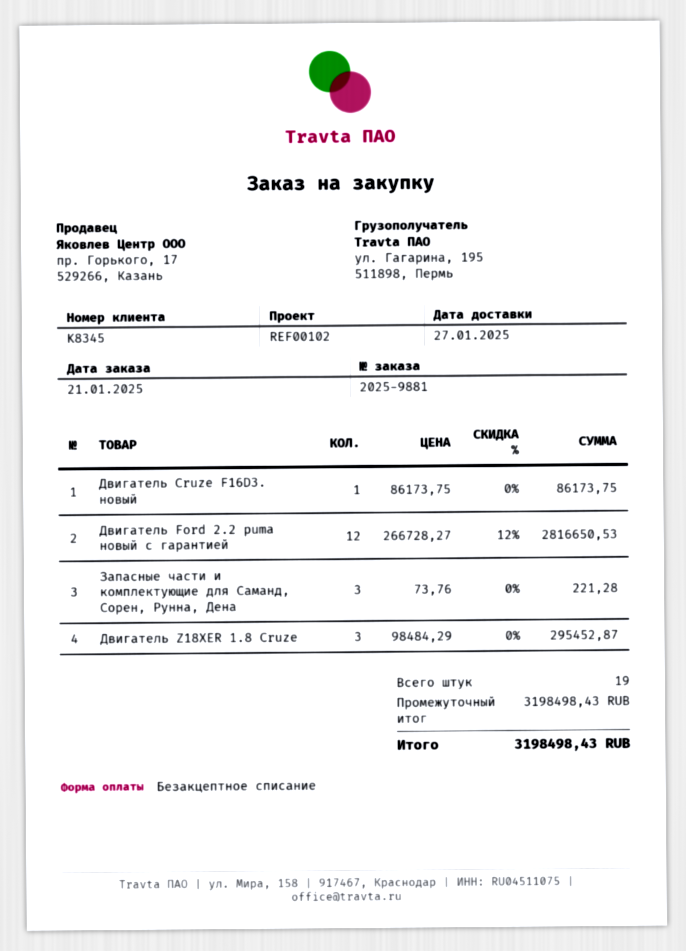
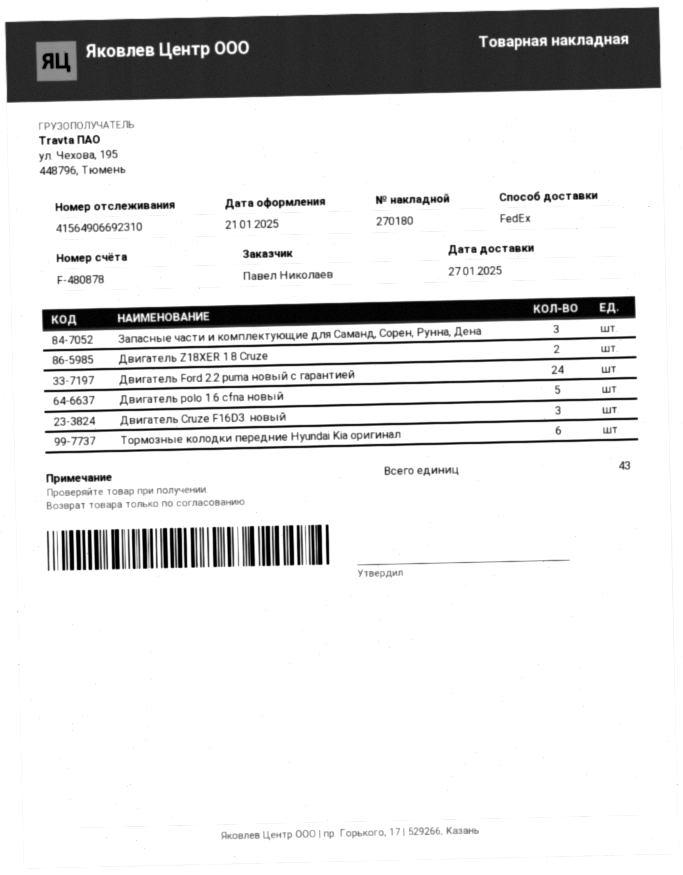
ship to: ул. Гагарина, 195, 511898, Пермь -> ул. Чехова, 195, 448796, Тюмень
Двигатель Cruze F16D3. новый: 1 -> 3
Двигатель Ford 2.2 puma новый с гарантией: 12 -> 24
Двигатель Z18XER 1.8 Cruze: 3 -> 2
Двигатель polo 1.6 cfna новый: none -> 5
Тормозные колодки передние Hyundai Kia оригинал: none -> 6
total quantity: 19 -> 43

